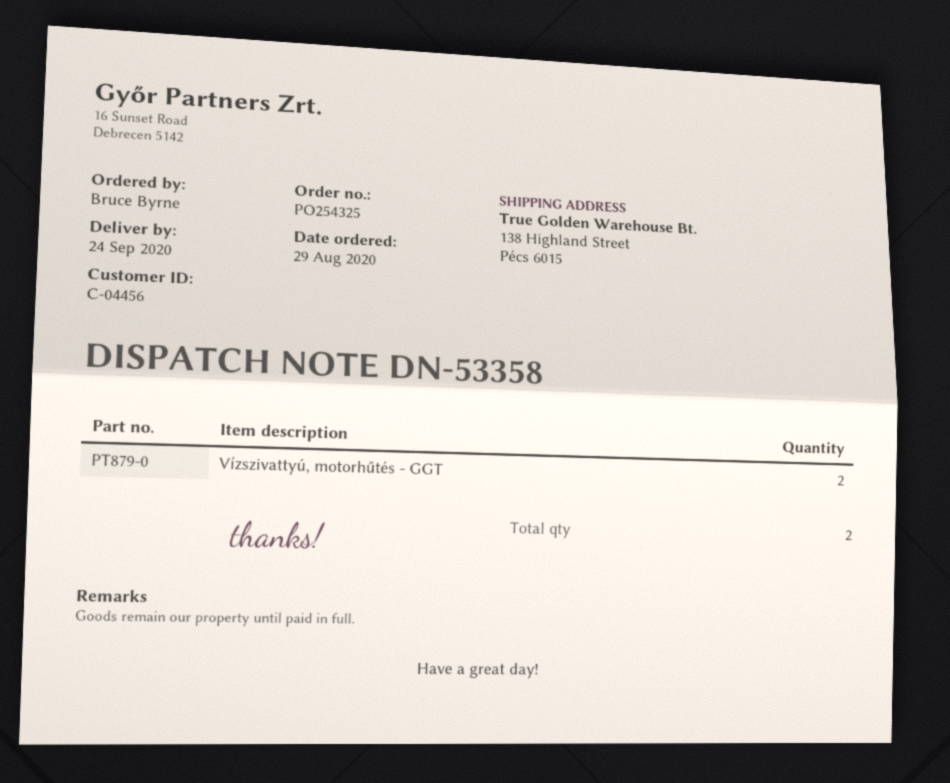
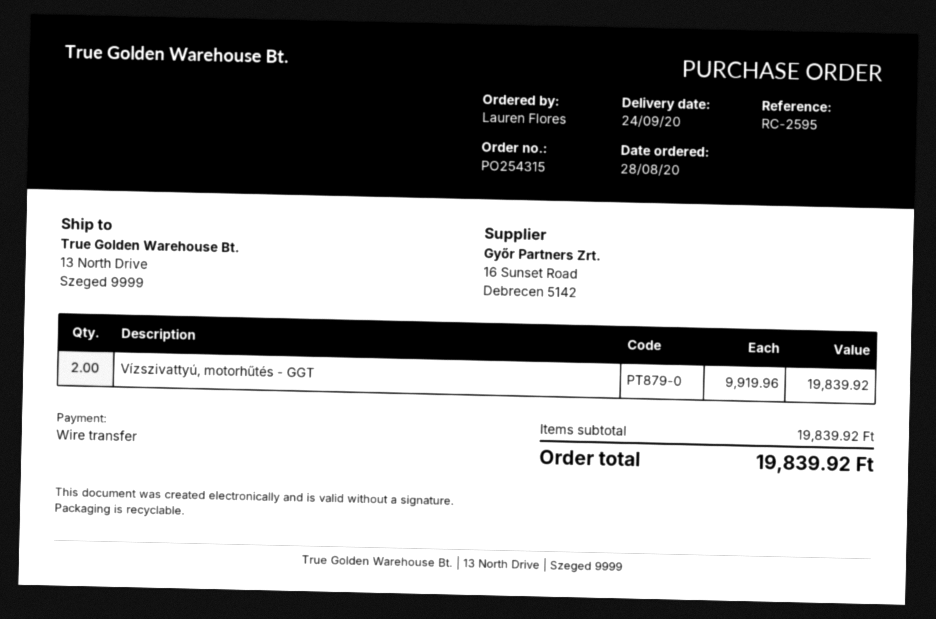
order number: PO254325 -> PO254315
order date: 2020-08-29 -> 2020-08-28
ordered by: Bruce Byrne -> Lauren Flores
ship to: 138 Highland Street, Pécs 6015 -> 13 North Drive, Szeged 9999

